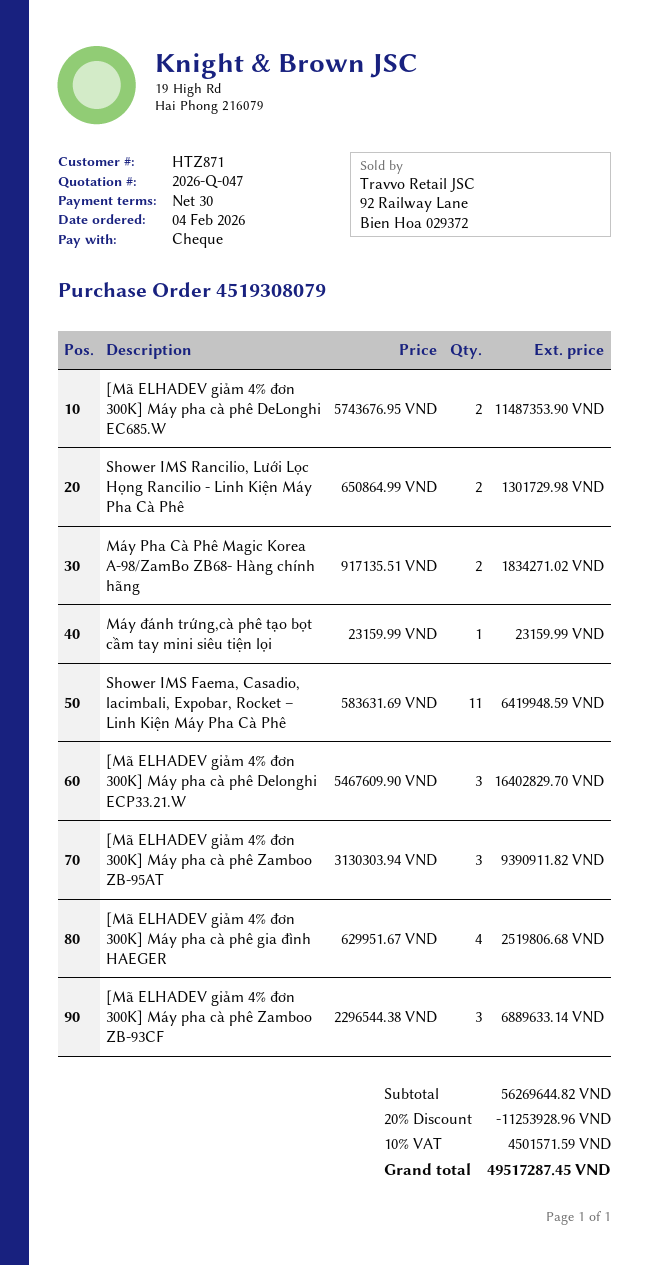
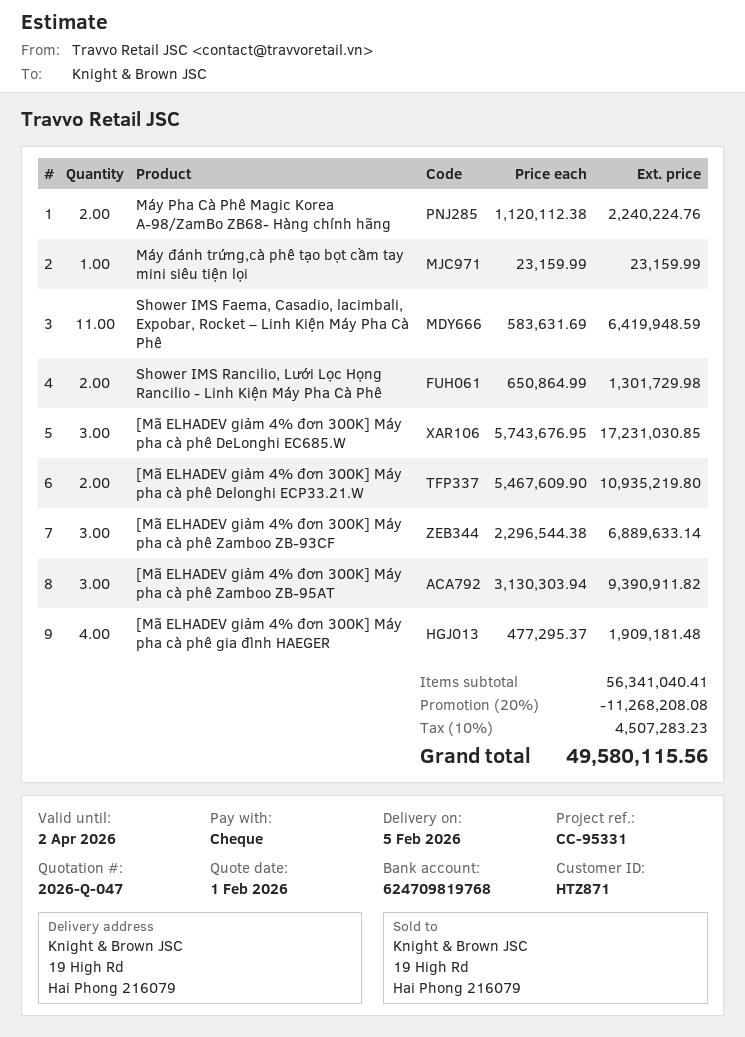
[Mã ELHADEV giảm 4% đơn 300K] Máy pha cà phê DeLonghi EC685.W: 2 x 5743676.95 = 11487353.90 -> 3 x 5743676.95 = 17231030.85
Máy Pha Cà Phê Magic Korea A-98/ZamBo ZB68- Hàng chính hãng: 2 x 917135.51 = 1834271.02 -> 2 x 1120112.38 = 2240224.76
[Mã ELHADEV giảm 4% đơn 300K] Máy pha cà phê Delonghi ECP33.21.W: 3 x 5467609.90 = 16402829.70 -> 2 x 5467609.90 = 10935219.80
[Mã ELHADEV giảm 4% đơn 300K] Máy pha cà phê gia đình HAEGER: 4 x 629951.67 = 2519806.68 -> 4 x 477295.37 = 1909181.48
subtotal: 56269644.82 -> 56341040.41
discount: 20% = 11253928.96 -> 20% = 11268208.08
tax: 10% = 4501571.59 -> 10% = 4507283.23
total: 49517287.45 -> 49580115.56

